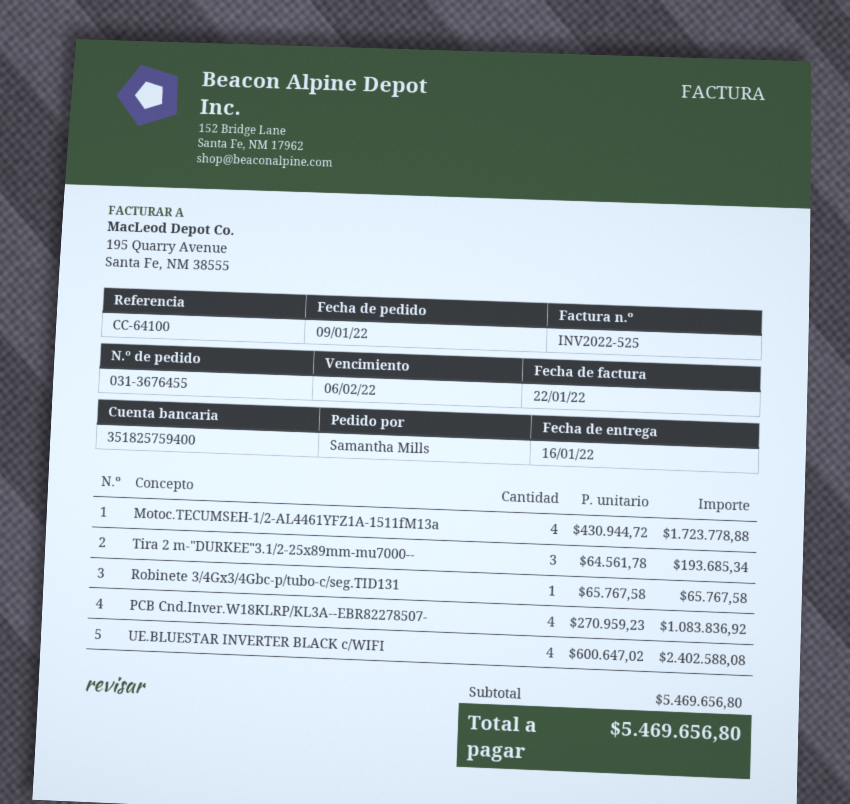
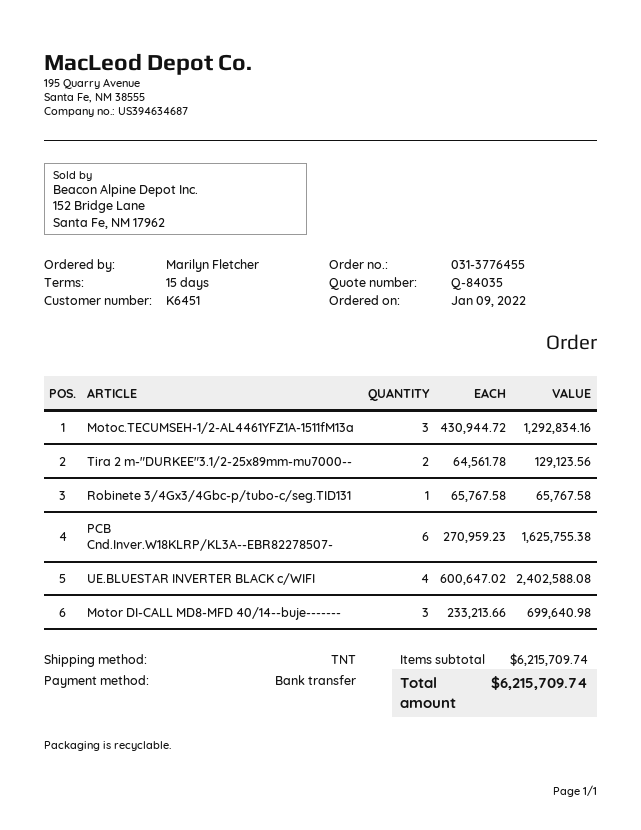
order number: 031-3676455 -> 031-3776455
ordered by: Samantha Mills -> Marilyn Fletcher
Motoc.TECUMSEH-1/2-AL4461YFZ1A-1511fM13a: 4 x 430944.72 = 1723778.88 -> 3 x 430944.72 = 1292834.16
Tira 2 m-"DURKEE"3.1/2-25x89mm-mu7000--: 3 x 64561.78 = 193685.34 -> 2 x 64561.78 = 129123.56
PCB Cnd.Inver.W18KLRP/KL3A--EBR82278507-: 4 x 270959.23 = 1083836.92 -> 6 x 270959.23 = 1625755.38
Motor DI-CALL MD8-MFD 40/14--buje-------: none -> 3 x 233213.66 = 699640.98
subtotal: 5469656.80 -> 6215709.74
total: 5469656.80 -> 6215709.74

